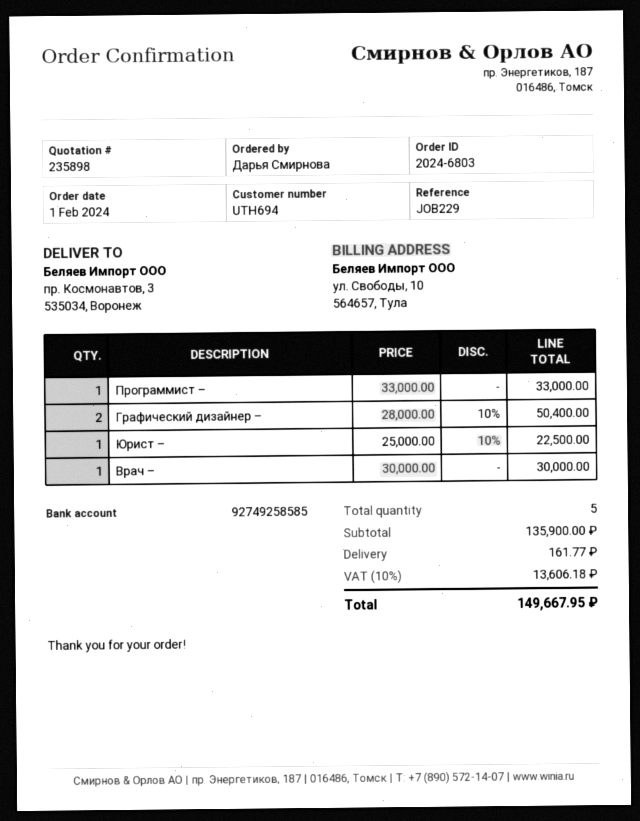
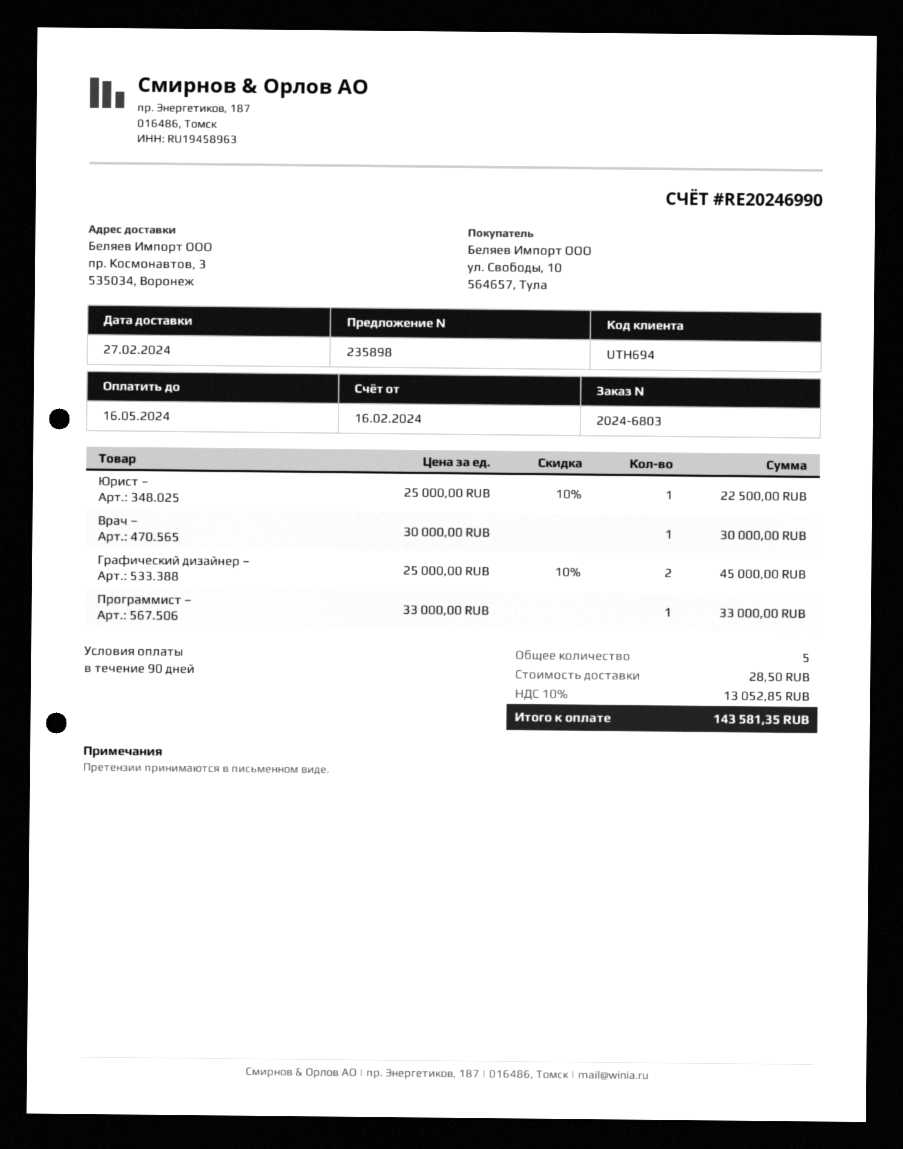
Графический дизайнер –: 2 x 28000.00 - 10% = 50400.00 -> 2 x 25000.00 - 10% = 45000.00
shipping: 161.77 -> 28.50
tax: 10% = 13606.18 -> 10% = 13052.85
total: 149667.95 -> 143581.35

